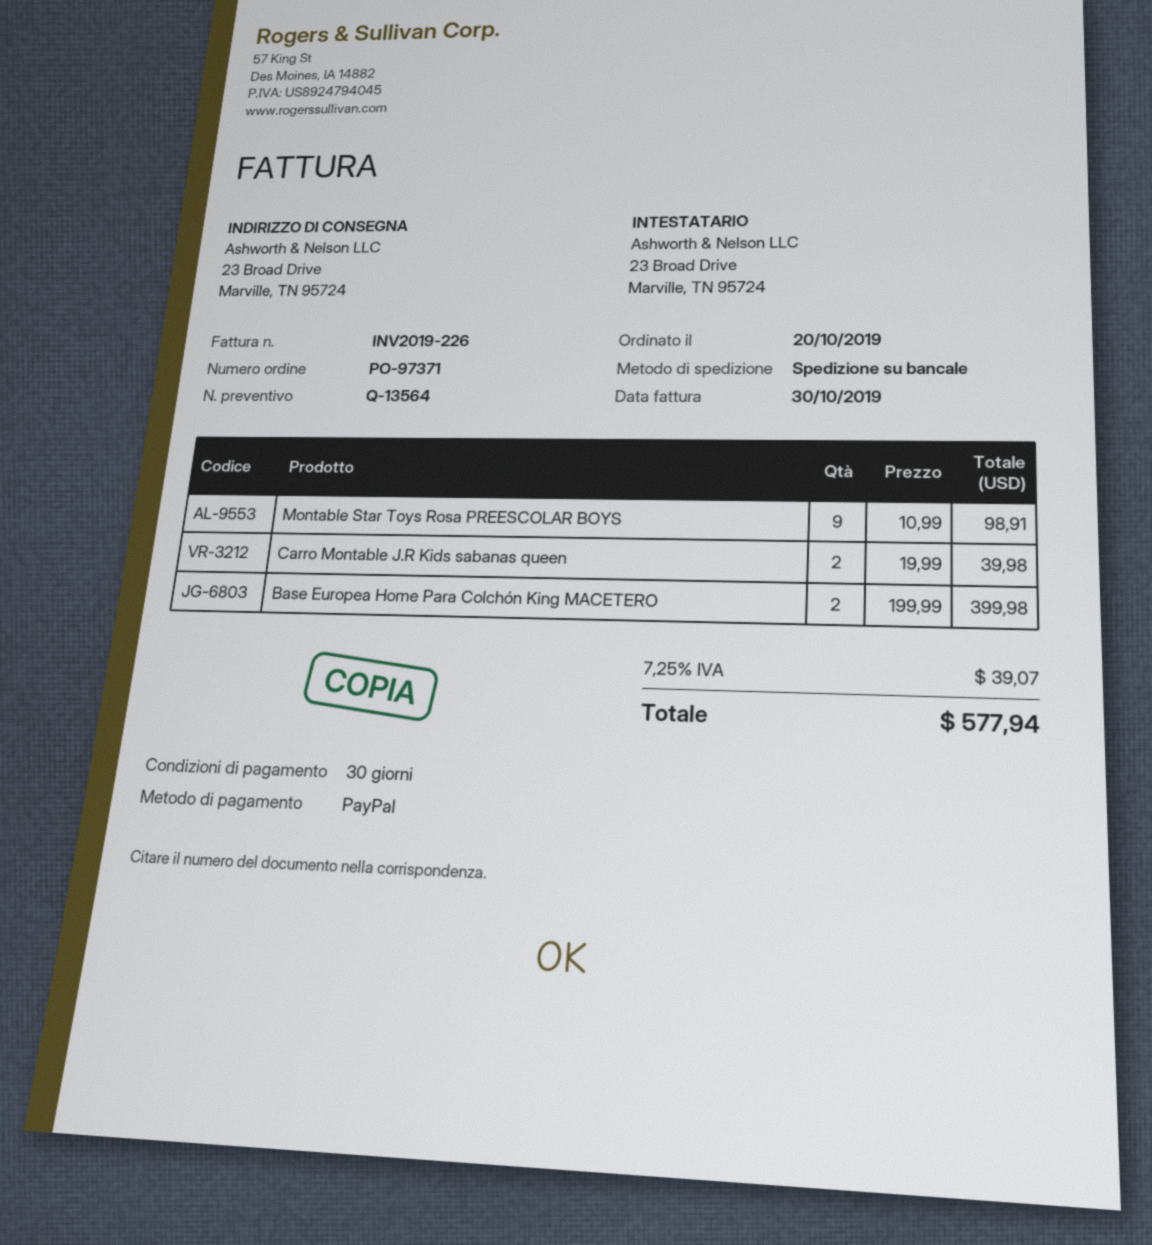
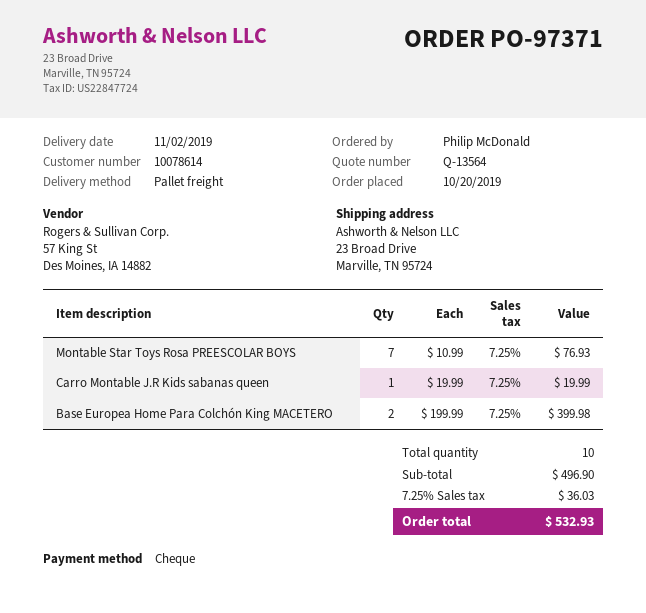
payment method: PayPal -> cheque
Montable Star Toys Rosa PREESCOLAR BOYS: 9 x 10.99 = 98.91 -> 7 x 10.99 = 76.93
Carro Montable J.R Kids sabanas queen: 2 x 19.99 = 39.98 -> 1 x 19.99 = 19.99
tax: 7.25% = 39.07 -> 7.25% = 36.03
total: 577.94 -> 532.93

